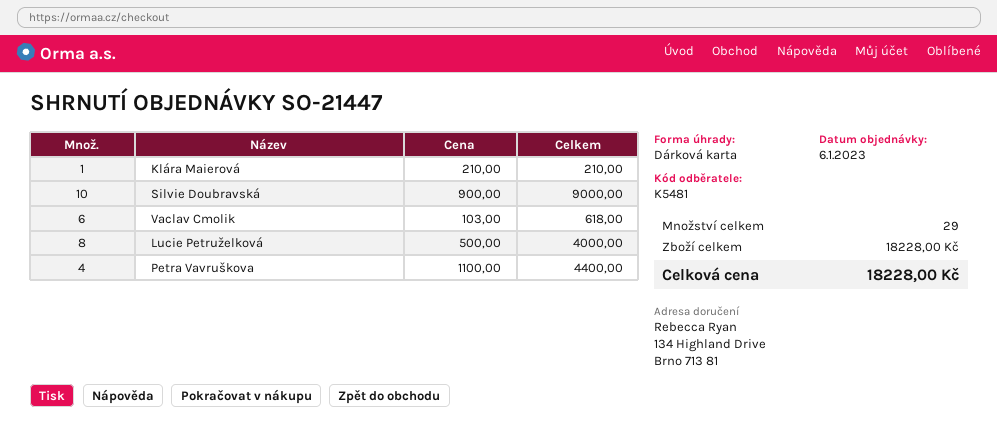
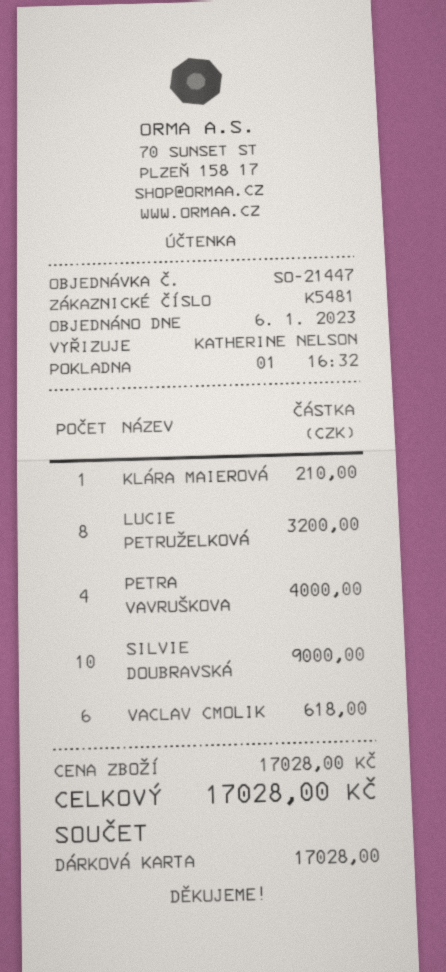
Lucie Petruželková: 8 for 4000.00 -> 8 for 3200.00
Petra Vavruškova: 4 for 4400.00 -> 4 for 4000.00
subtotal: 18228.00 -> 17028.00
total: 18228.00 -> 17028.00

